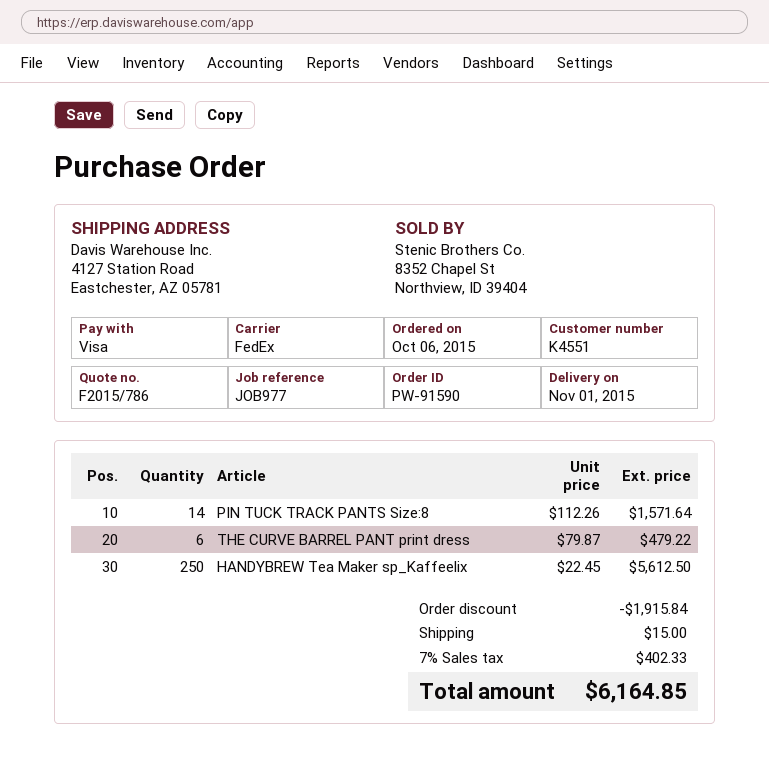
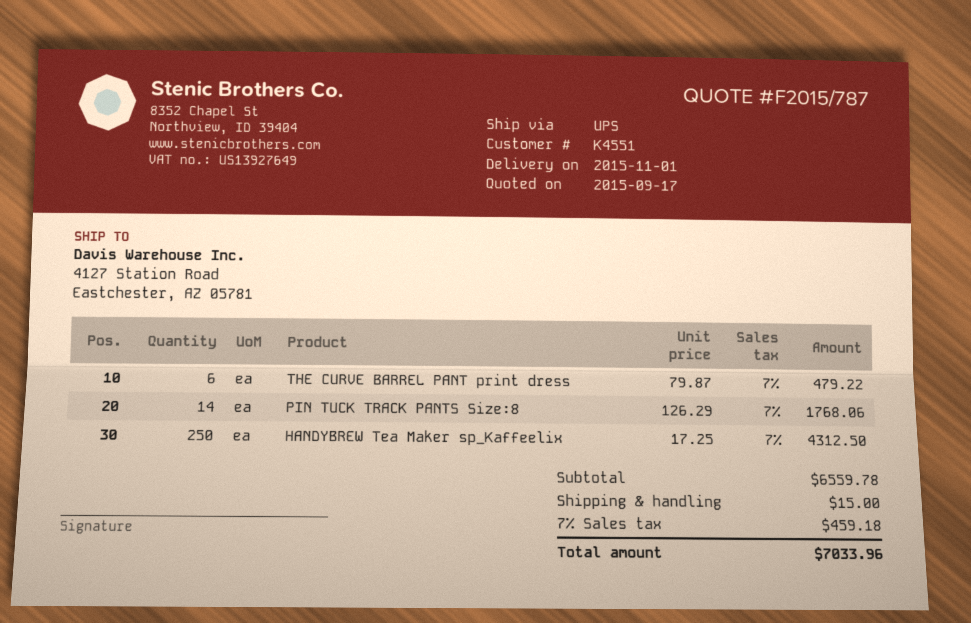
quote number: F2015/786 -> F2015/787
shipping method: FedEx -> UPS
PIN TUCK TRACK PANTS Size:8: 14 x 112.26 = 1571.64 -> 14 x 126.29 = 1768.06
HANDYBREW Tea Maker sp_Kaffeelix: 250 x 22.45 = 5612.50 -> 250 x 17.25 = 4312.50
discount: 1915.84 -> none
tax: 7% = 402.33 -> 7% = 459.18
total: 6164.85 -> 7033.96

